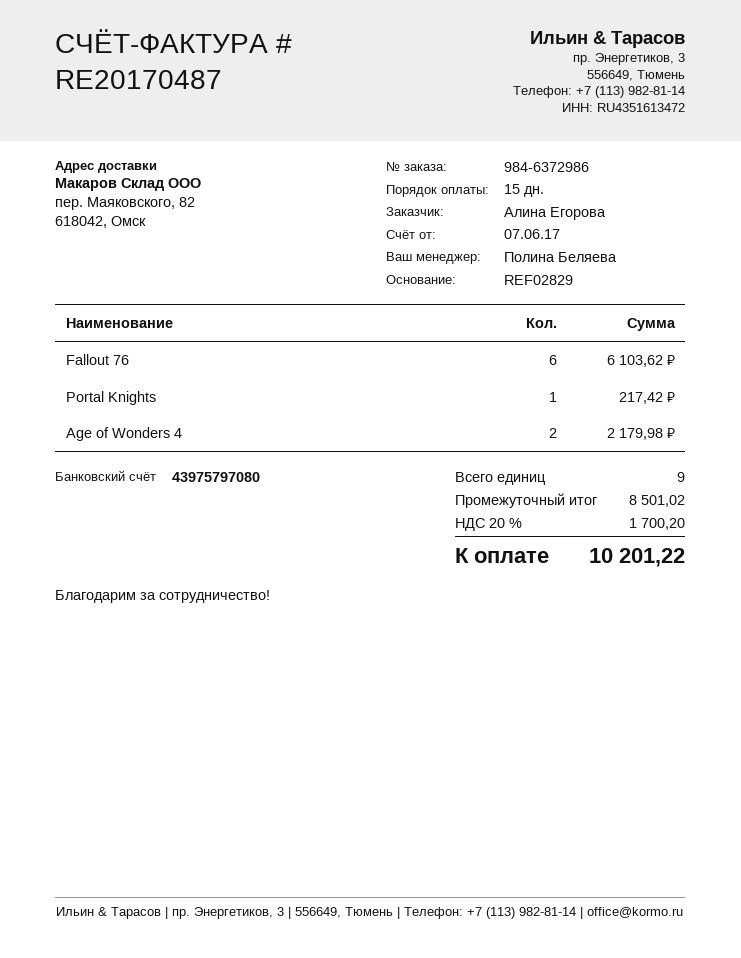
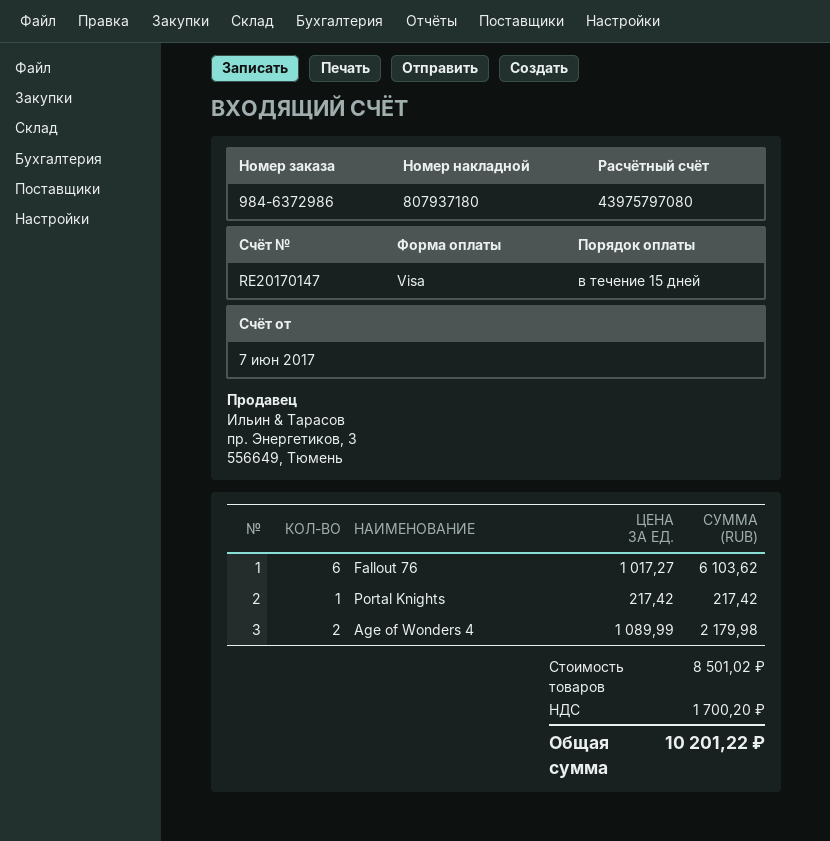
invoice number: RE20170487 -> RE20170147

